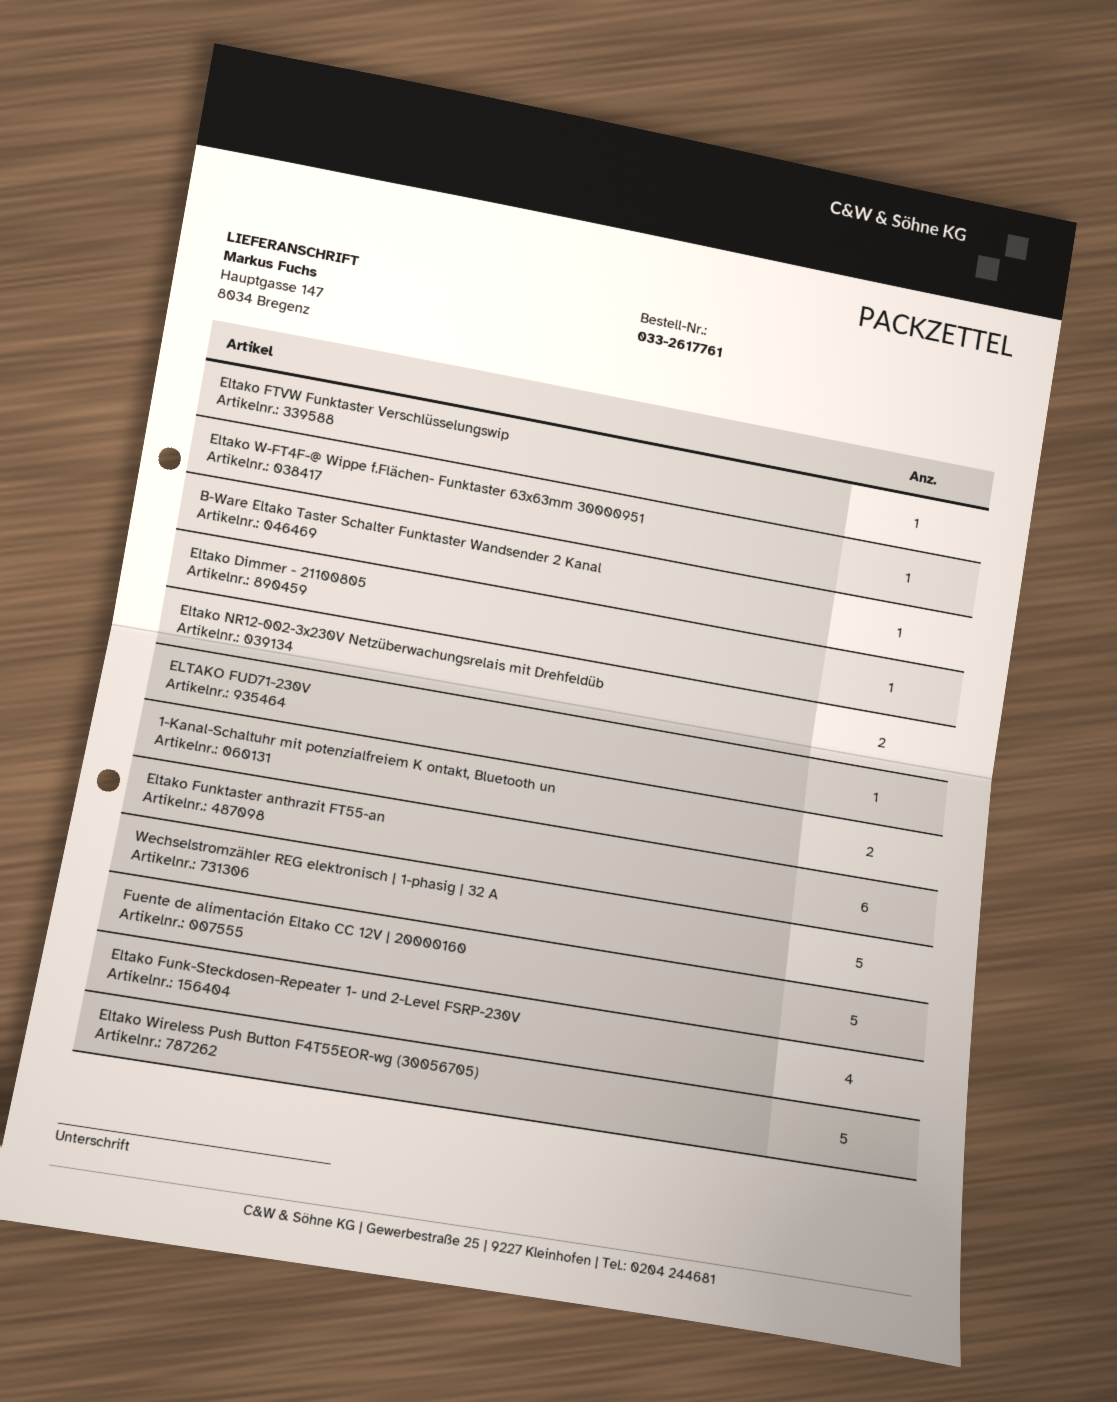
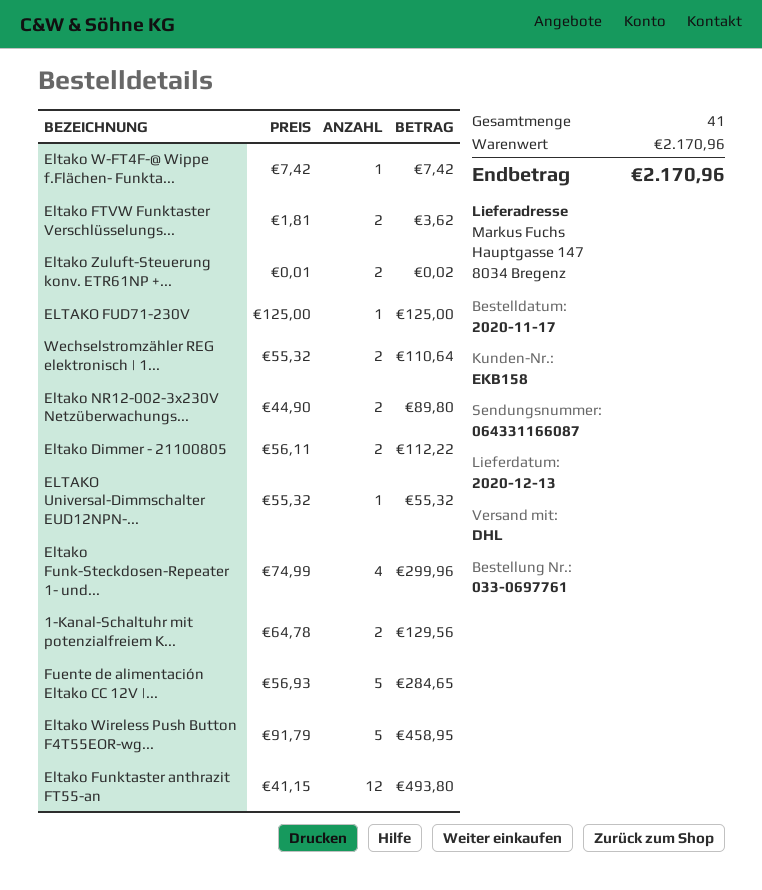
order number: 033-2617761 -> 033-0697761
Eltako FTVW Funktaster Verschlüsselungswip: 1 -> 2
B-Ware Eltako Taster Schalter Funktaster Wandsender 2 Kanal: 1 -> none
Eltako Dimmer - 21100805: 1 -> 2
Eltako Funktaster anthrazit FT55-an: 6 -> 12
Wechselstromzähler REG elektronisch | 1-phasig | 32 A: 5 -> 2
Eltako Zuluft-Steuerung konv. ETR61NP +...: none -> 2
ELTAKO Universal-Dimmschalter EUD12NPN-...: none -> 1

